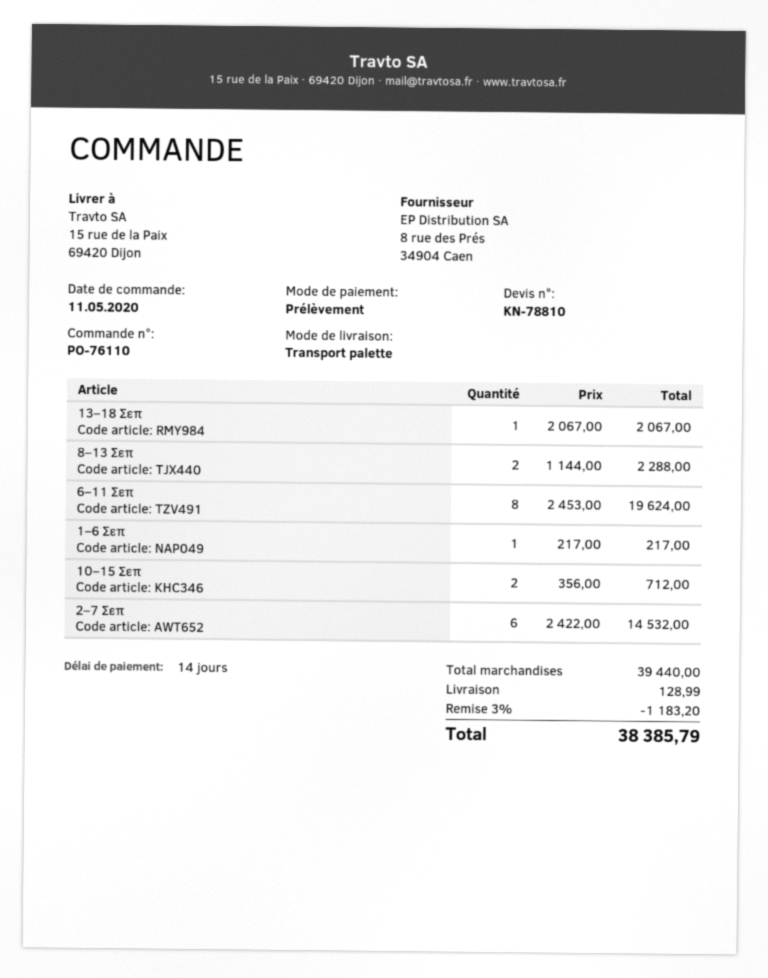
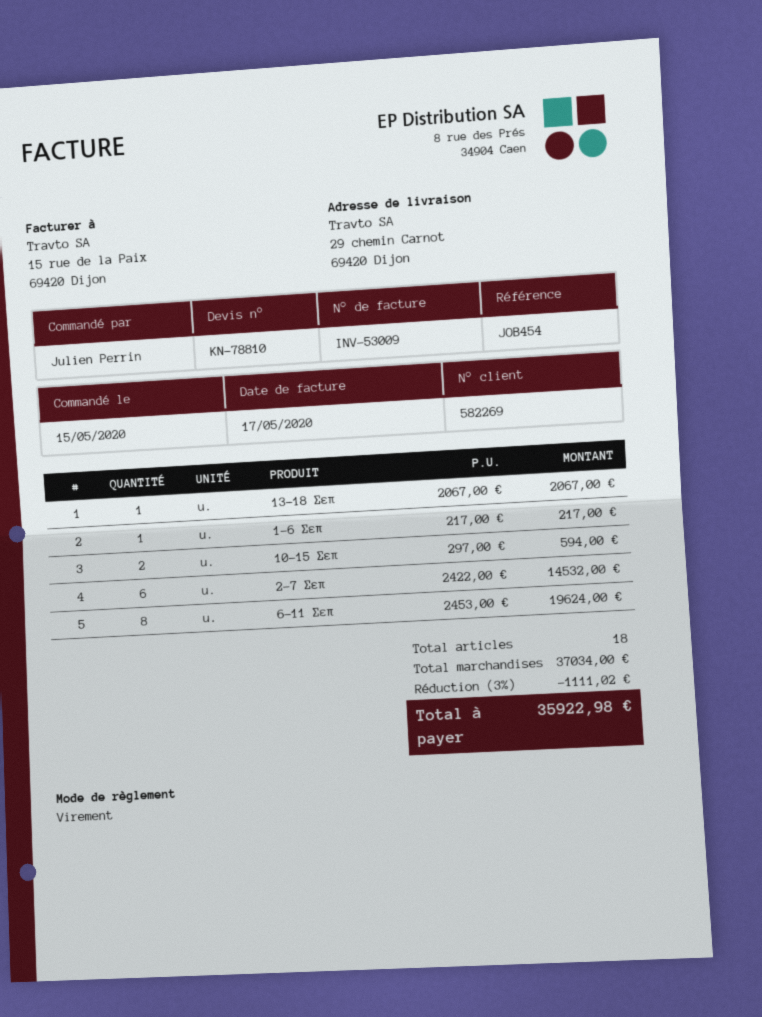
order date: 2020-05-11 -> 2020-05-15
payment method: direct debit -> bank transfer
ship to: 15 rue de la Paix, 69420 Dijon -> 29 chemin Carnot, 69420 Dijon
8–13 Σεπ: 2 x 1144.00 = 2288.00 -> none
10–15 Σεπ: 2 x 356.00 = 712.00 -> 2 x 297.00 = 594.00
subtotal: 39440.00 -> 37034.00
discount: 3% = 1183.20 -> 3% = 1111.02
shipping: 128.99 -> none
total: 38385.79 -> 35922.98

